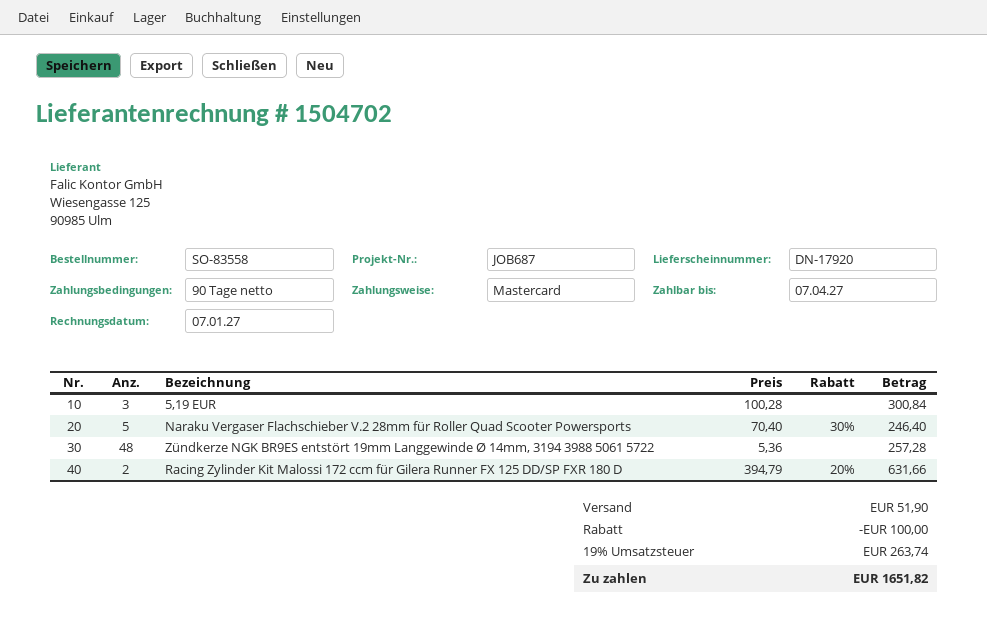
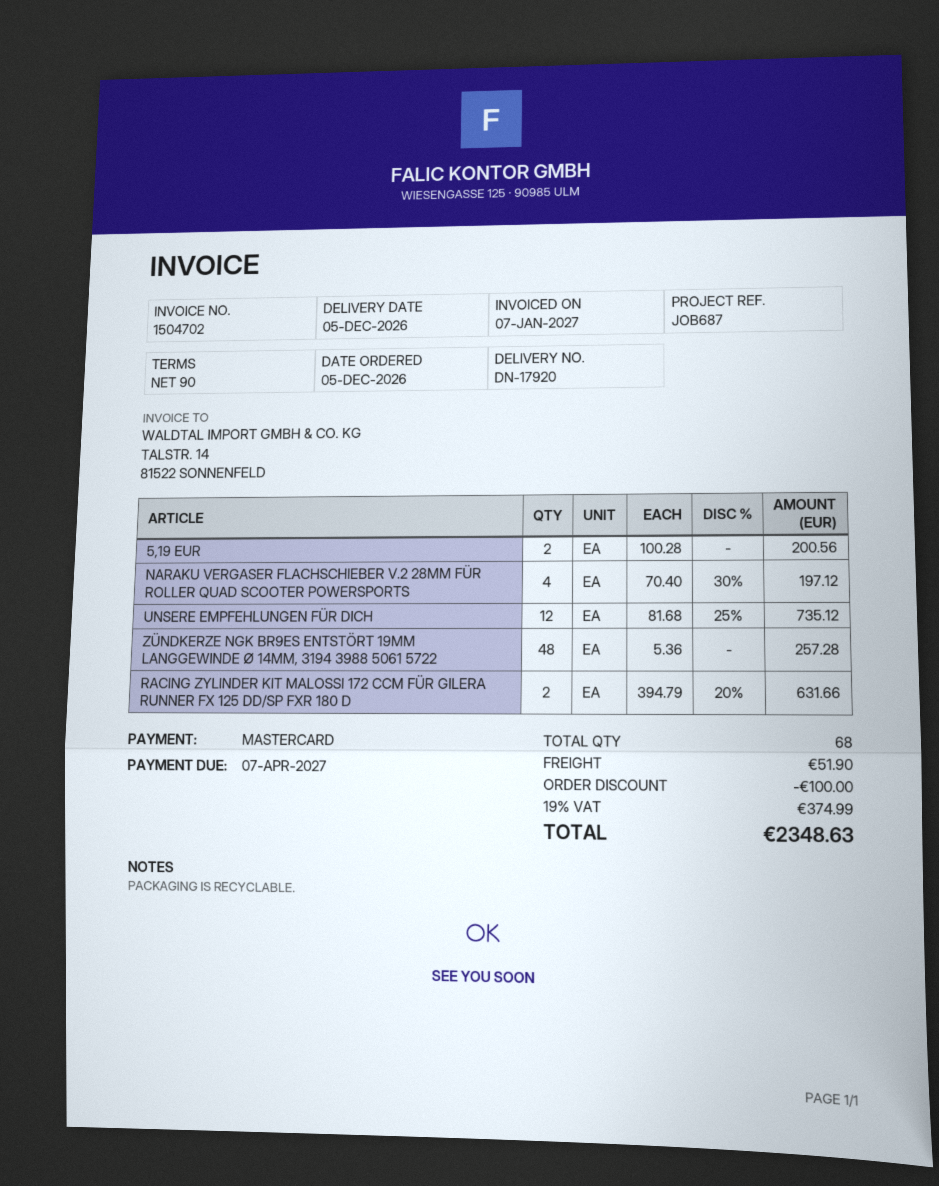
5,19 EUR: 3 x 100.28 = 300.84 -> 2 x 100.28 = 200.56
Naraku Vergaser Flachschieber V.2 28mm für Roller Quad Scooter Powersports: 5 x 70.40 - 30% = 246.40 -> 4 x 70.40 - 30% = 197.12
UNSERE EMPFEHLUNGEN FÜR DICH: none -> 12 x 81.68 - 25% = 735.12
tax: 19% = 263.74 -> 19% = 374.99
total: 1651.82 -> 2348.63

